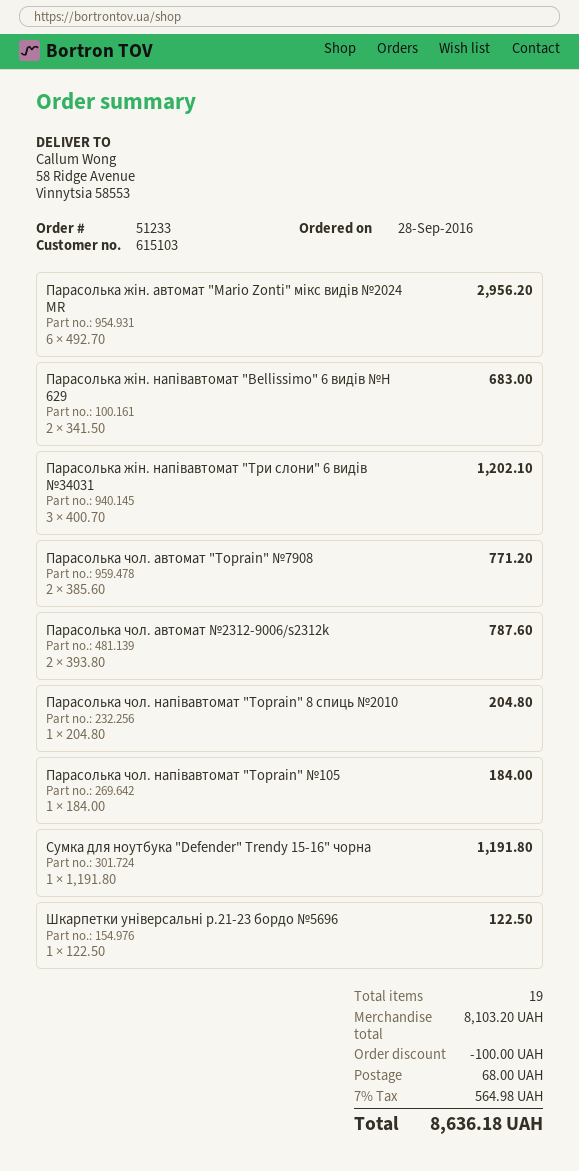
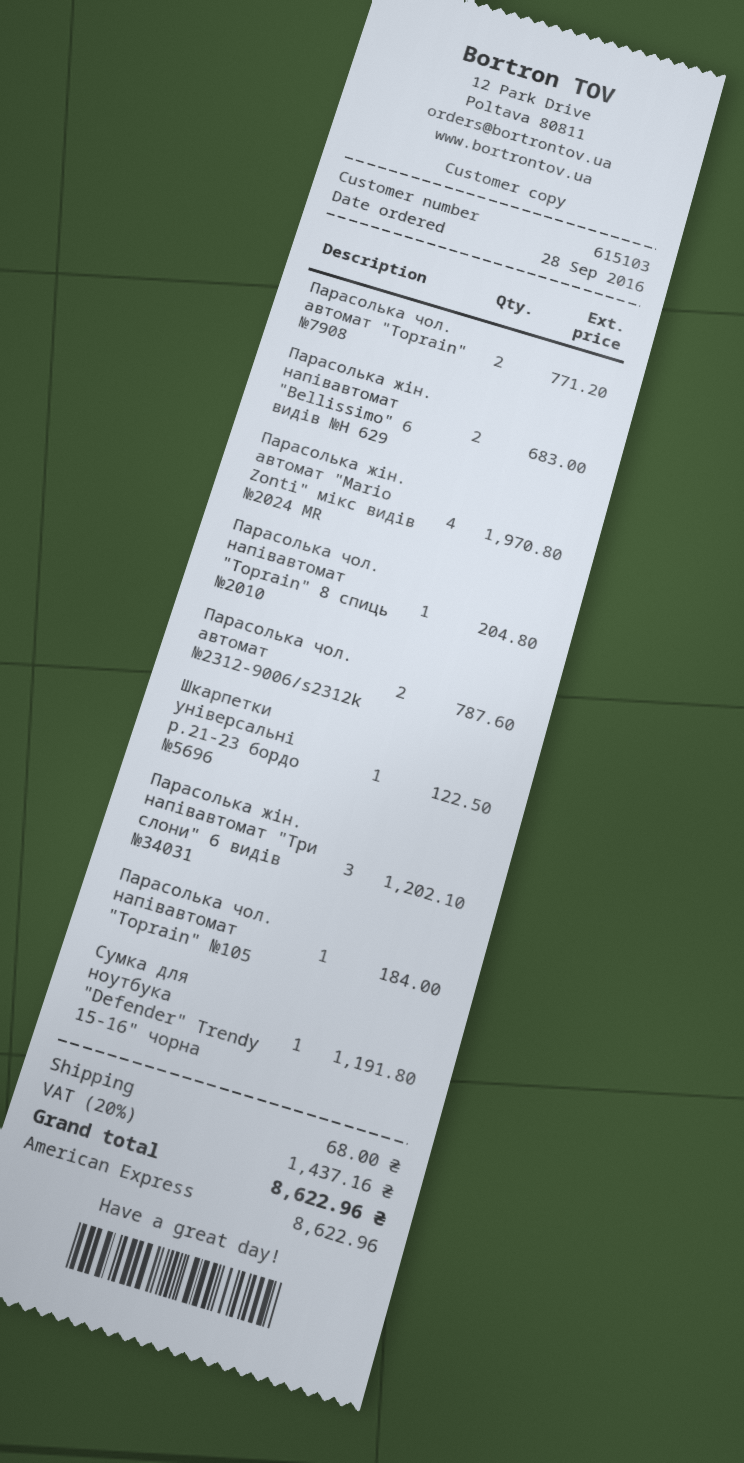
Парасолька жін. автомат "Mario Zonti" мікс видів №2024 MR: 6 for 2956.20 -> 4 for 1970.80
discount: 100.00 -> none
tax: 7% = 564.98 -> 20% = 1437.16
total: 8636.18 -> 8622.96

